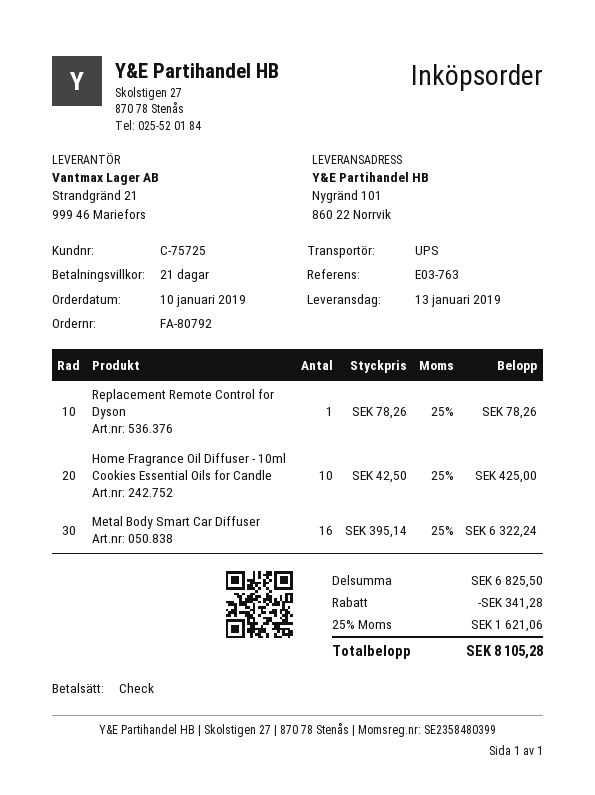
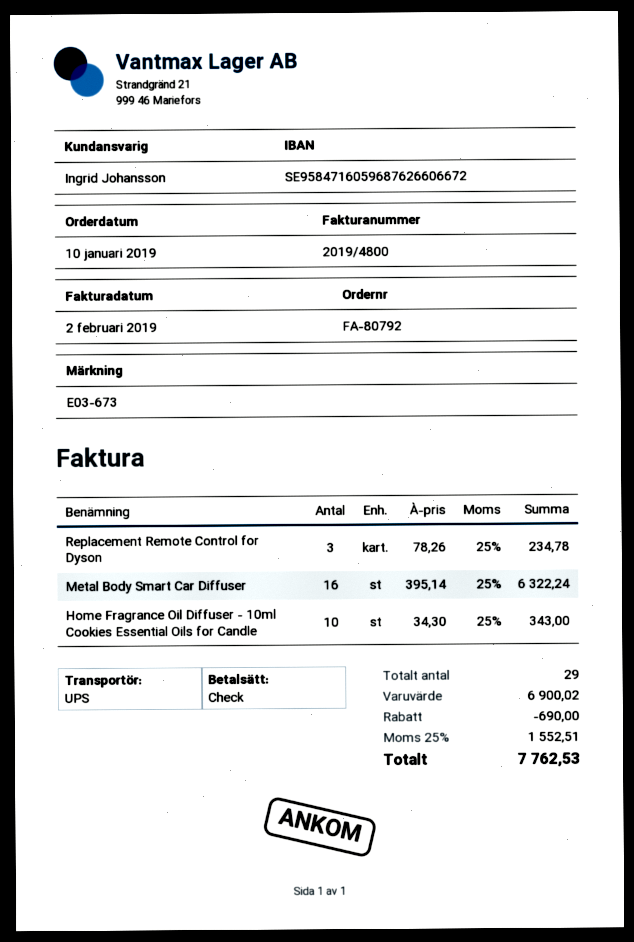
reference: E03-763 -> E03-673
Replacement Remote Control for Dyson: 1 x 78.26 = 78.26 -> 3 x 78.26 = 234.78
Home Fragrance Oil Diffuser - 10ml Cookies Essential Oils for Candle: 10 x 42.50 = 425.00 -> 10 x 34.30 = 343.00
subtotal: 6825.50 -> 6900.02
discount: 341.28 -> 690.00
tax: 25% = 1621.06 -> 25% = 1552.51
total: 8105.28 -> 7762.53

